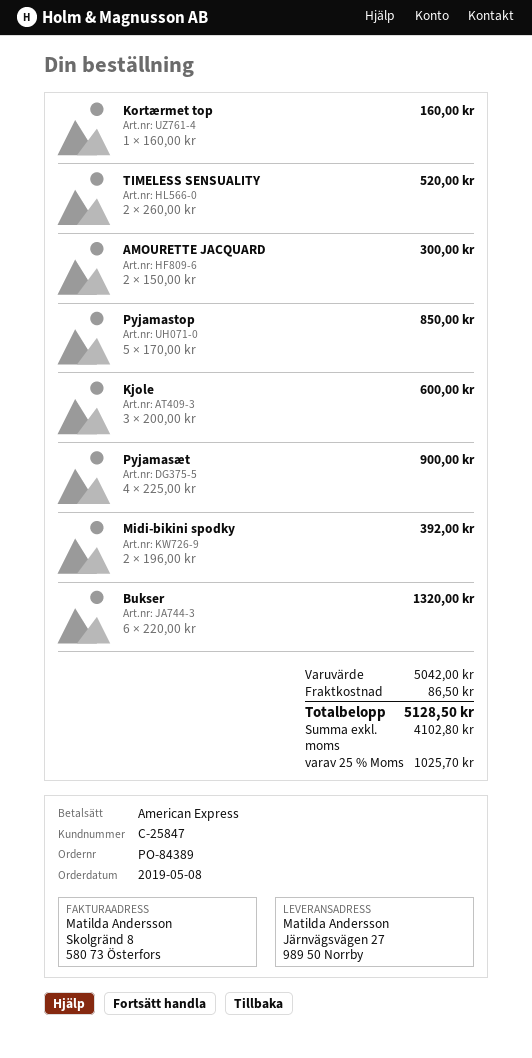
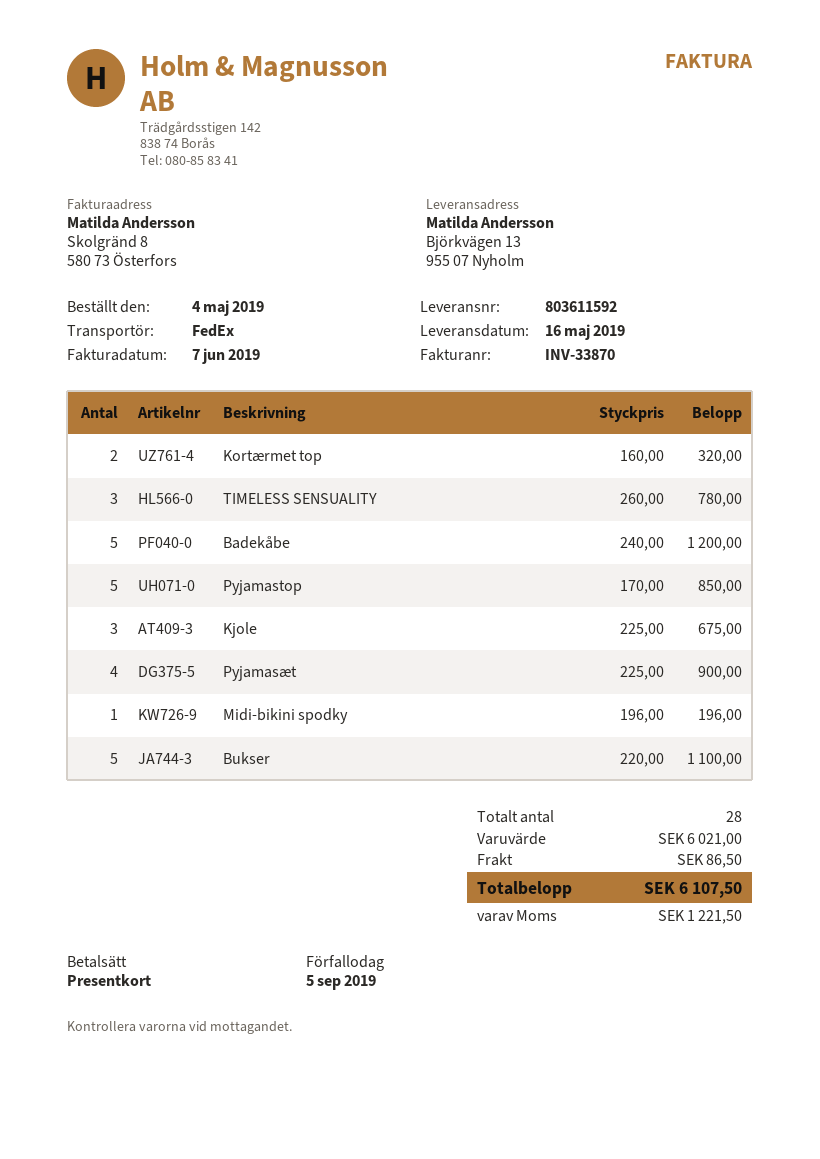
order date: 2019-05-08 -> 2019-05-04
payment method: American Express -> gift card
ship to: Järnvägsvägen 27, 989 50 Norrby -> Björkvägen 13, 955 07 Nyholm
Kortærmet top: 1 x 160.00 = 160.00 -> 2 x 160.00 = 320.00
TIMELESS SENSUALITY: 2 x 260.00 = 520.00 -> 3 x 260.00 = 780.00
AMOURETTE JACQUARD: 2 x 150.00 = 300.00 -> none
Kjole: 3 x 200.00 = 600.00 -> 3 x 225.00 = 675.00
Midi-bikini spodky: 2 x 196.00 = 392.00 -> 1 x 196.00 = 196.00
Bukser: 6 x 220.00 = 1320.00 -> 5 x 220.00 = 1100.00
Badekåbe: none -> 5 x 240.00 = 1200.00
subtotal: 5042.00 -> 6021.00
tax: 1025.70 -> 1221.50
total: 5128.50 -> 6107.50

